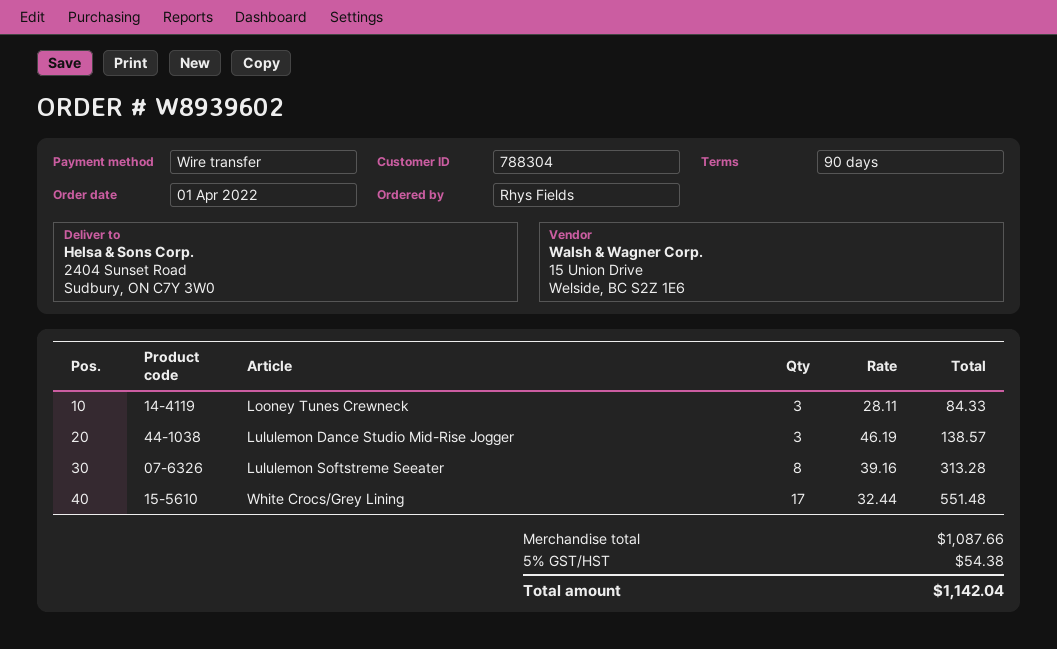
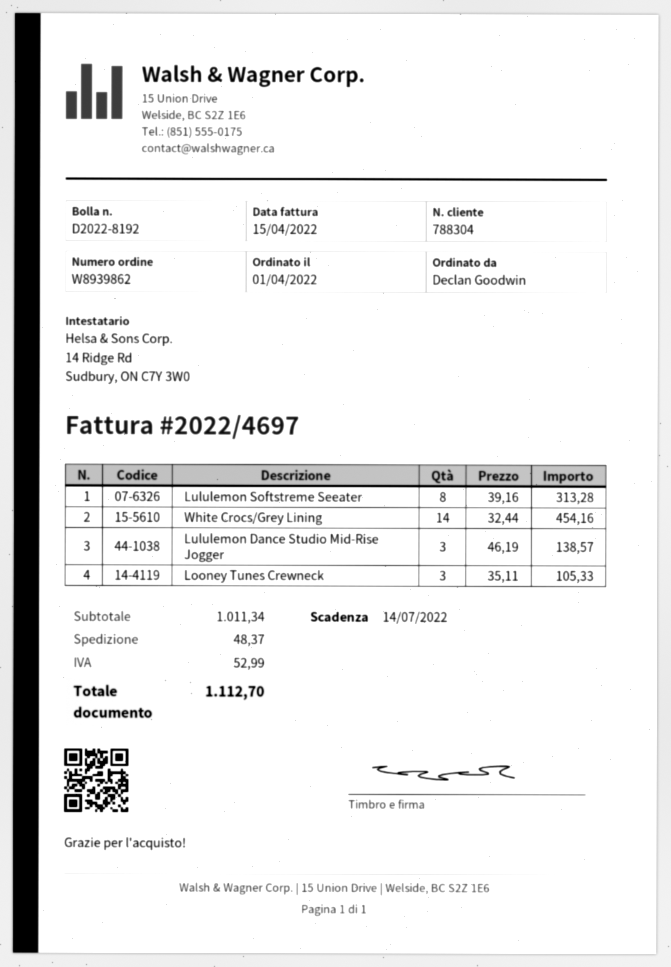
order number: W8939602 -> W8939862
ordered by: Rhys Fields -> Declan Goodwin
Looney Tunes Crewneck: 3 x 28.11 = 84.33 -> 3 x 35.11 = 105.33
White Crocs/Grey Lining: 17 x 32.44 = 551.48 -> 14 x 32.44 = 454.16
subtotal: 1087.66 -> 1011.34
shipping: none -> 48.37
tax: 54.38 -> 52.99
total: 1142.04 -> 1112.70

